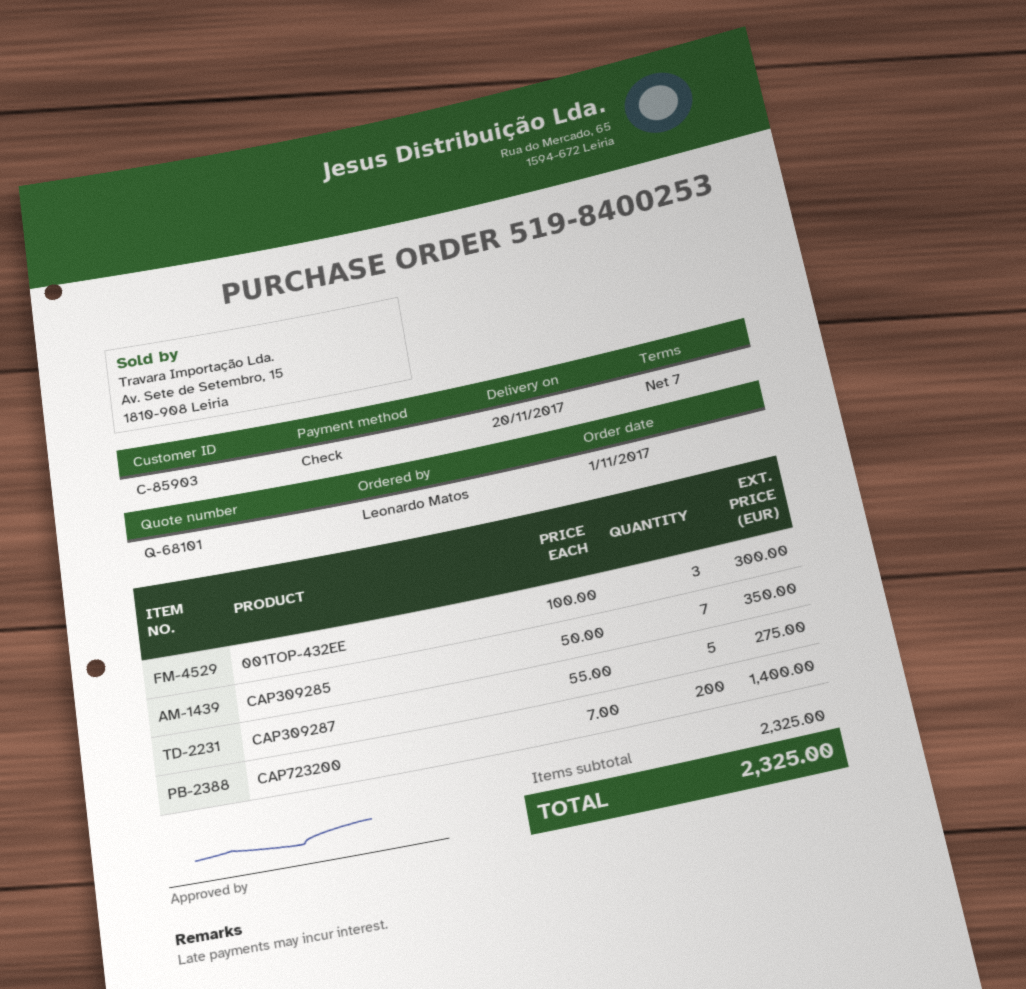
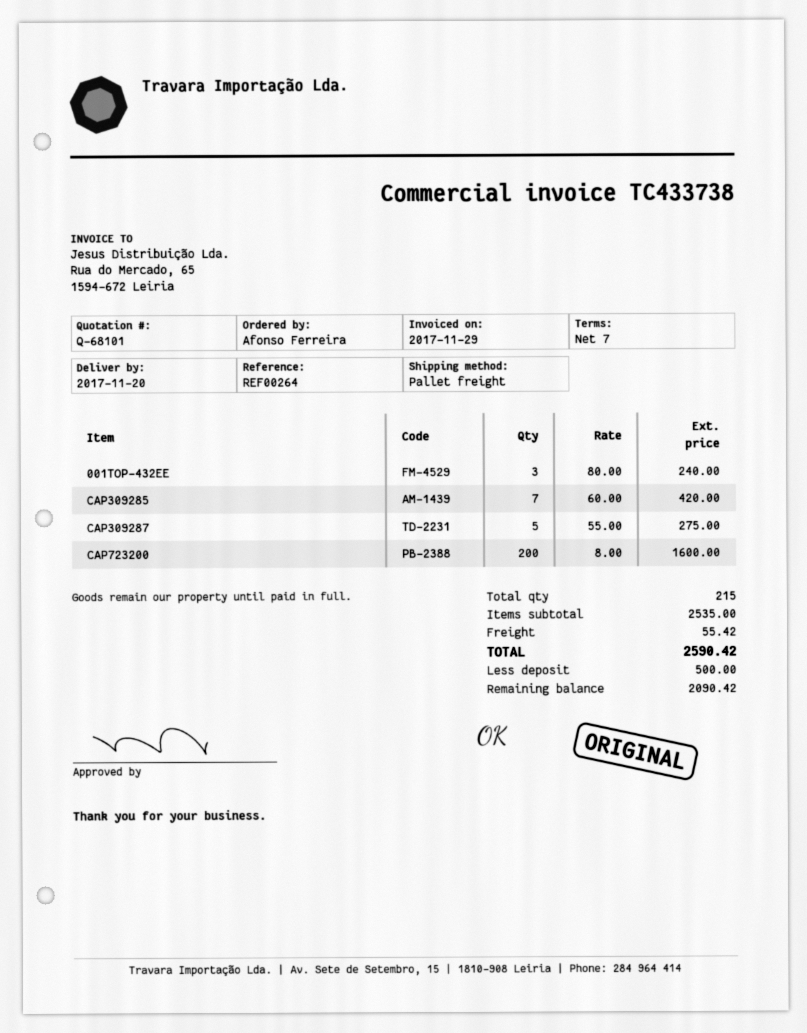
ordered by: Leonardo Matos -> Afonso Ferreira
001TOP-432EE: 3 x 100.00 = 300.00 -> 3 x 80.00 = 240.00
CAP309285: 7 x 50.00 = 350.00 -> 7 x 60.00 = 420.00
CAP723200: 200 x 7.00 = 1400.00 -> 200 x 8.00 = 1600.00
subtotal: 2325.00 -> 2535.00
shipping: none -> 55.42
total: 2325.00 -> 2590.42

